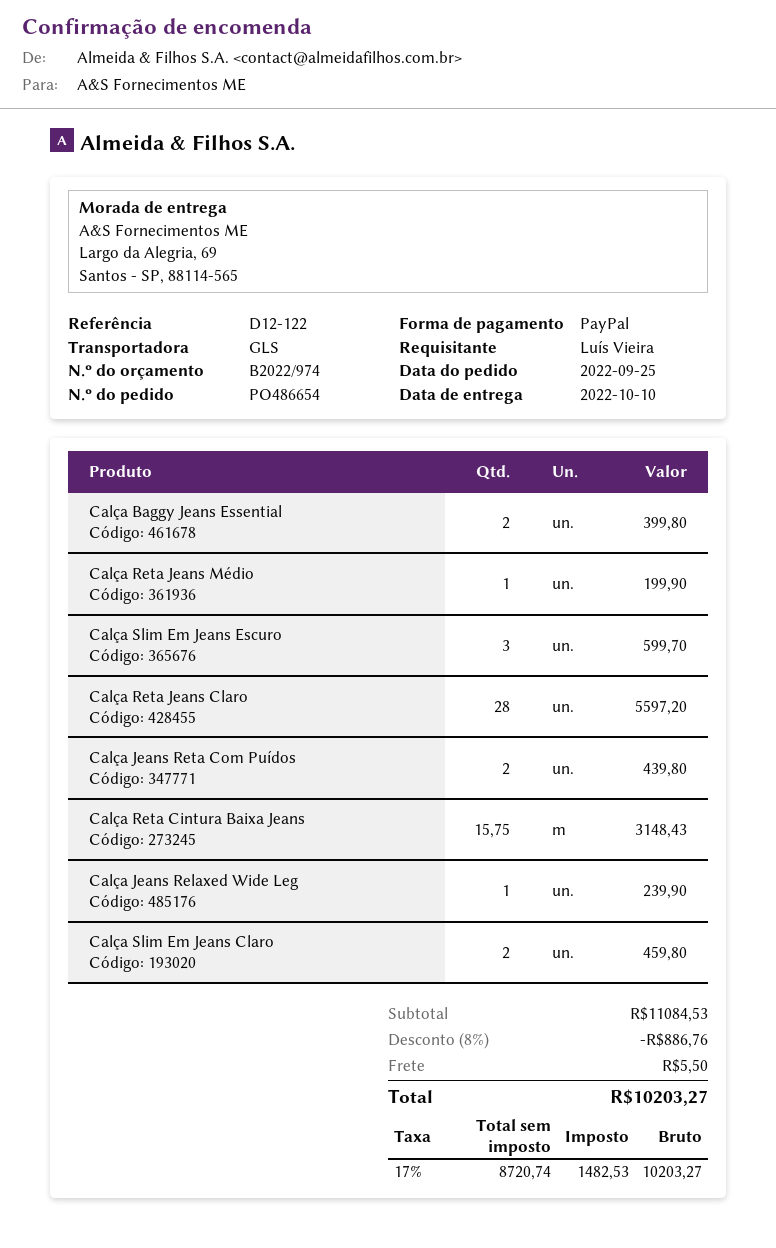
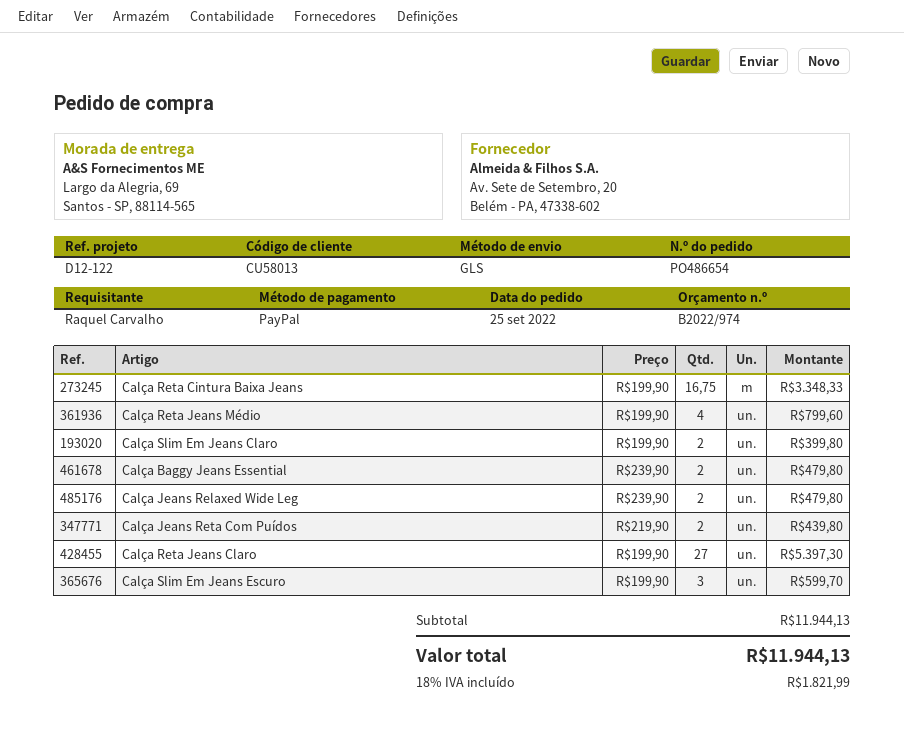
ordered by: Luís Vieira -> Raquel Carvalho
Calça Baggy Jeans Essential: 2 for 399.80 -> 2 for 479.80
Calça Reta Jeans Médio: 1 for 199.90 -> 4 for 799.60
Calça Reta Jeans Claro: 28 for 5597.20 -> 27 for 5397.30
Calça Reta Cintura Baixa Jeans: 15.75 for 3148.43 -> 16.75 for 3348.33
Calça Jeans Relaxed Wide Leg: 1 for 239.90 -> 2 for 479.80
Calça Slim Em Jeans Claro: 2 for 459.80 -> 2 for 399.80
subtotal: 11084.53 -> 11944.13
discount: 8% = 886.76 -> none
shipping: 5.50 -> none
tax: 17% = 1482.53 -> 18% = 1821.99
total: 10203.27 -> 11944.13

